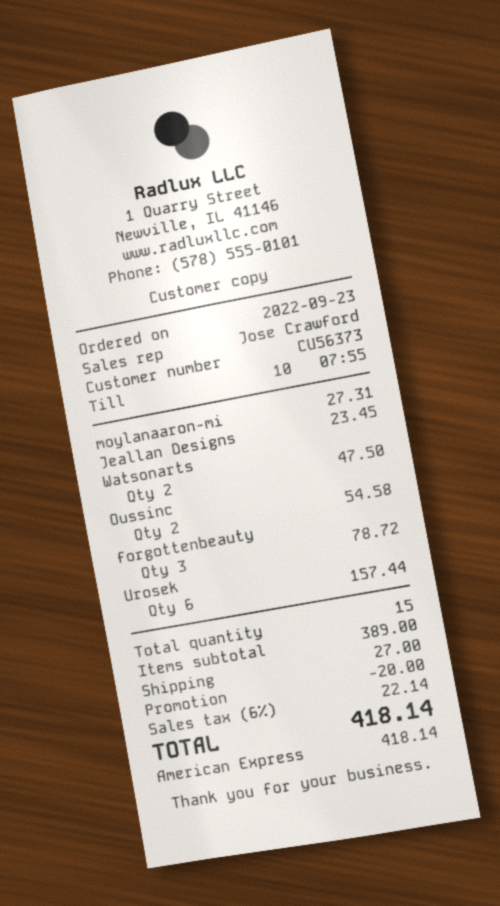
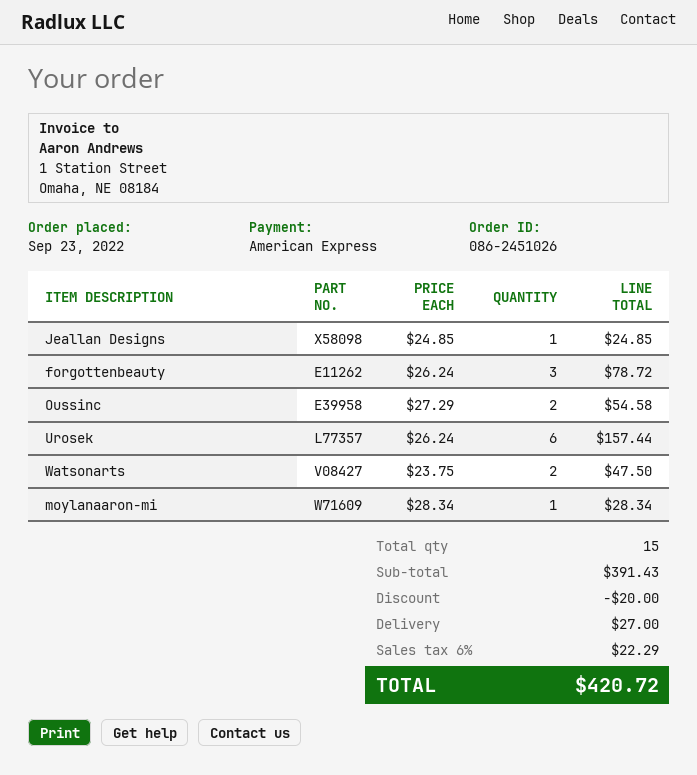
moylanaaron-mi: 1 for 27.31 -> 1 for 28.34
Jeallan Designs: 1 for 23.45 -> 1 for 24.85
subtotal: 389.00 -> 391.43
tax: 6% = 22.14 -> 6% = 22.29
total: 418.14 -> 420.72

